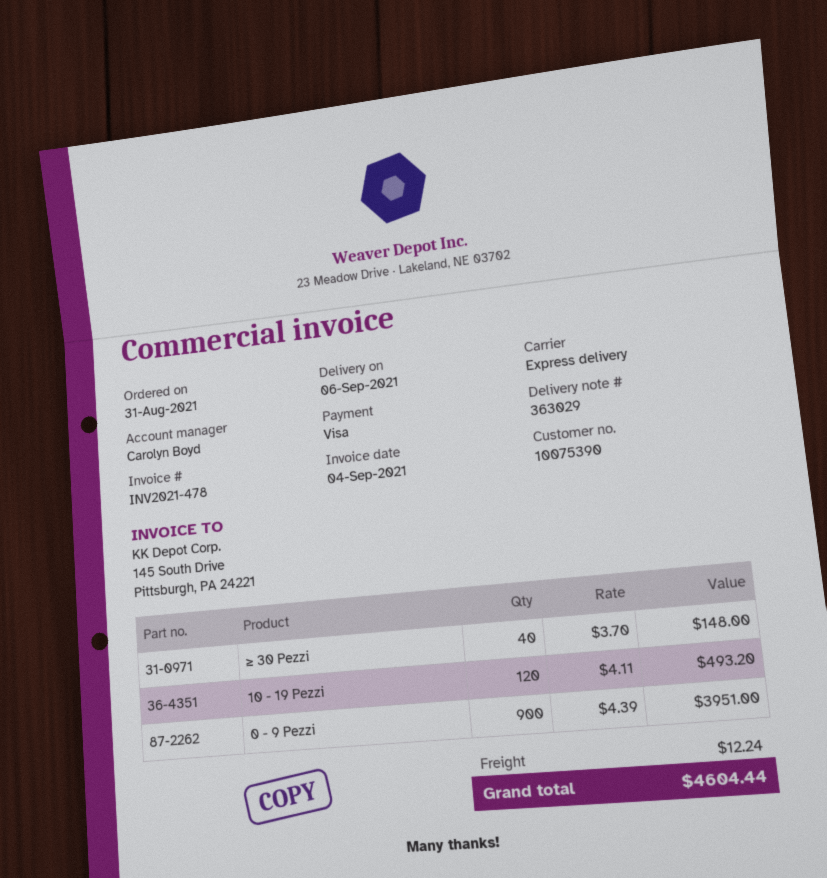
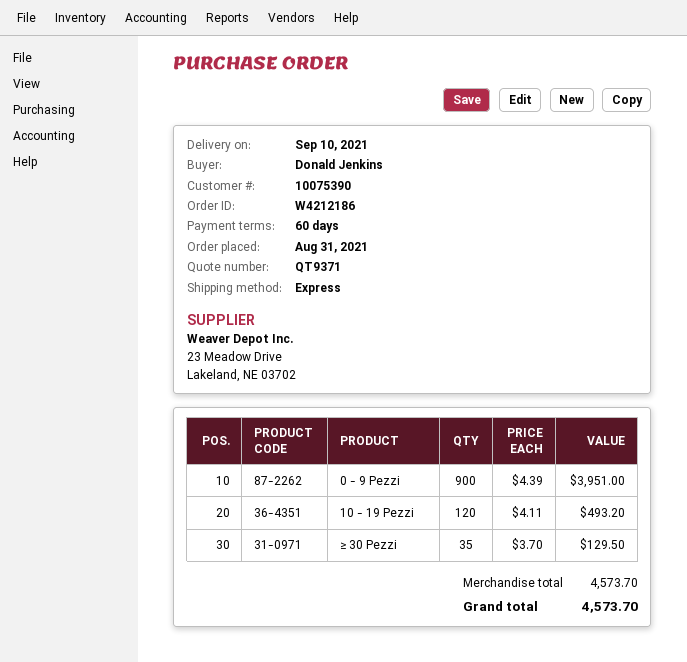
delivery date: 2021-09-06 -> 2021-09-10
≥ 30 Pezzi: 40 x 3.70 = 148.00 -> 35 x 3.70 = 129.50
shipping: 12.24 -> none
total: 4604.44 -> 4573.70

